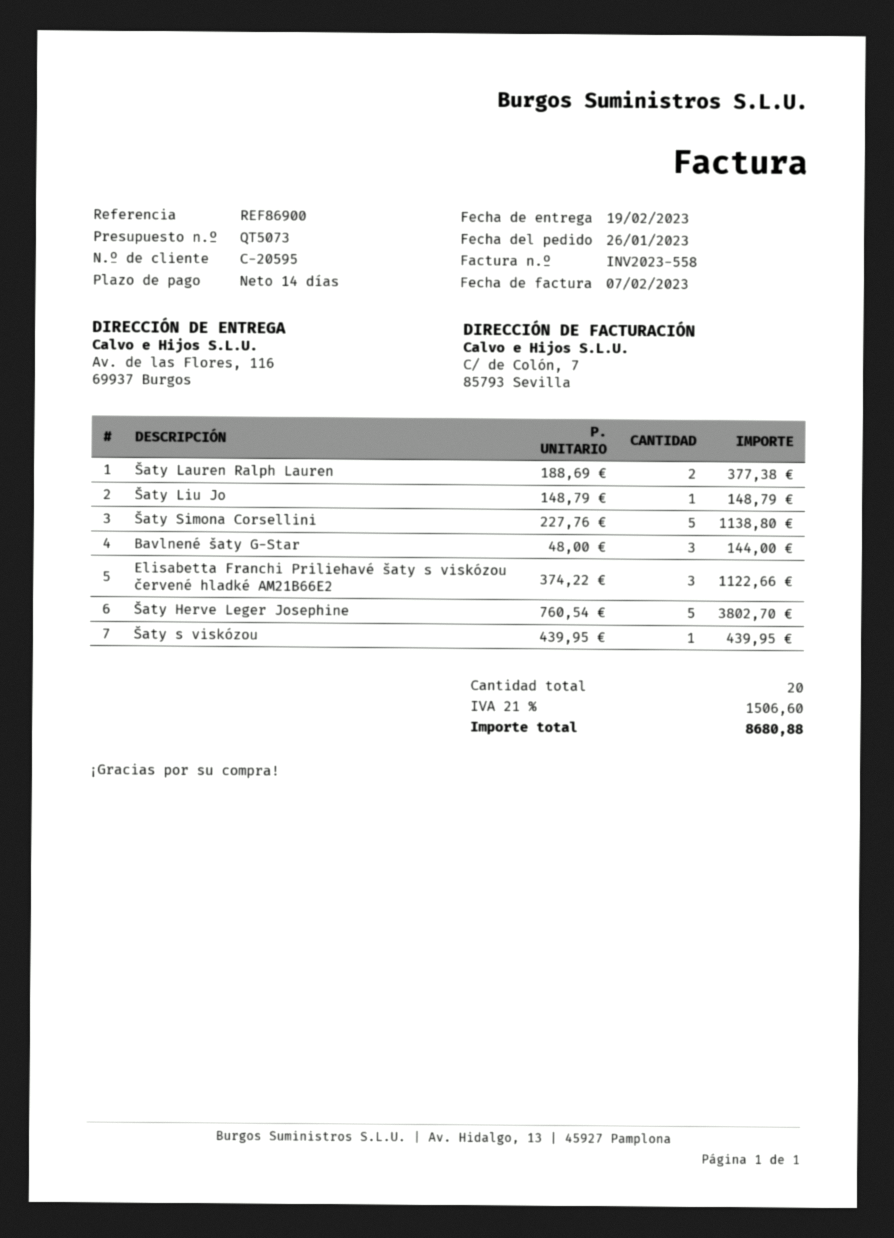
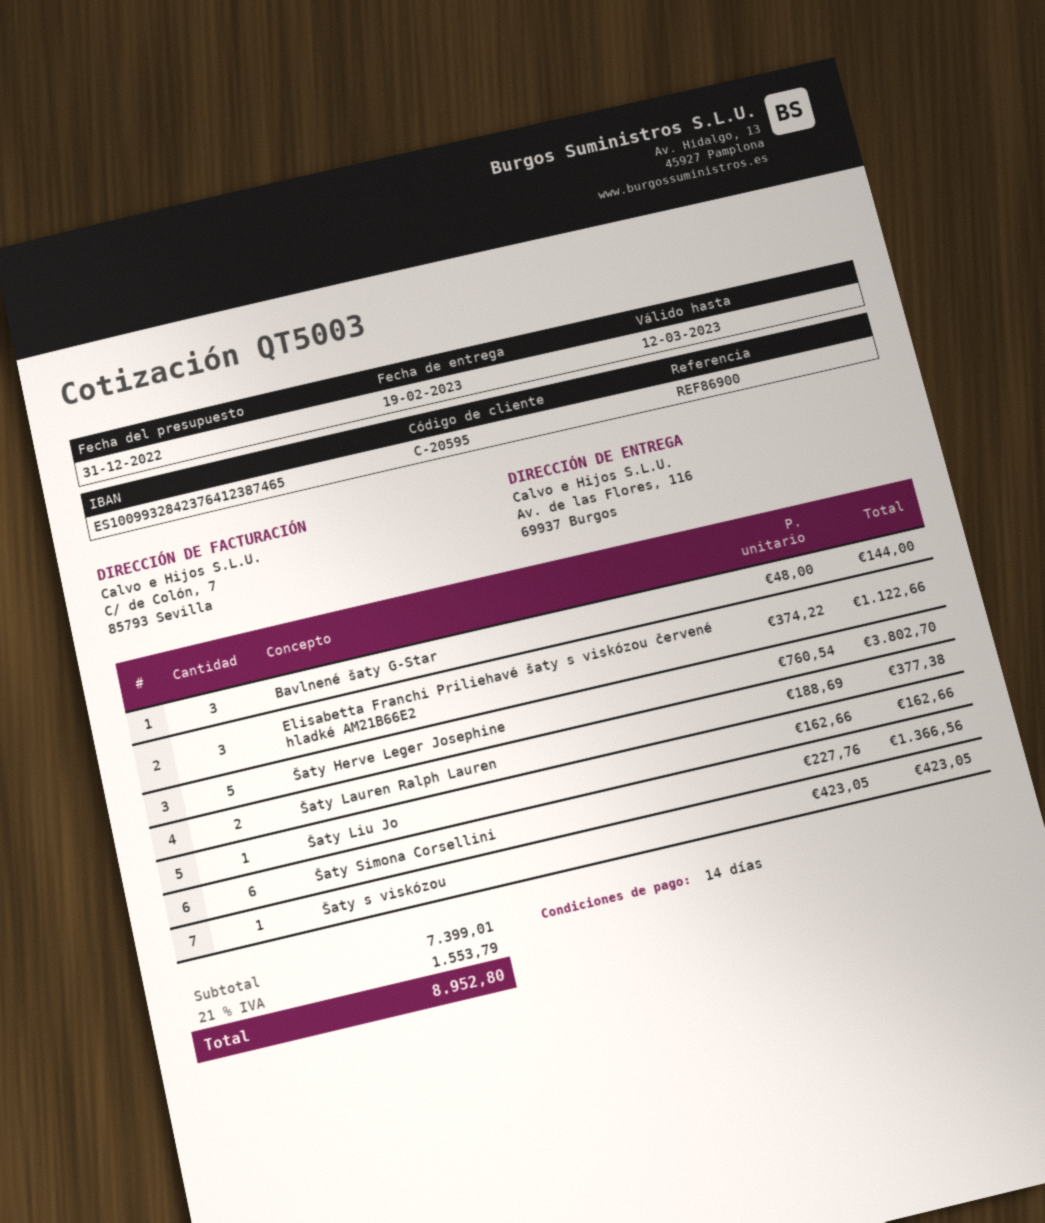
quote number: QT5073 -> QT5003
Šaty Liu Jo: 1 x 148.79 = 148.79 -> 1 x 162.66 = 162.66
Šaty Simona Corsellini: 5 x 227.76 = 1138.80 -> 6 x 227.76 = 1366.56
Šaty s viskózou: 1 x 439.95 = 439.95 -> 1 x 423.05 = 423.05
tax: 21% = 1506.60 -> 21% = 1553.79
total: 8680.88 -> 8952.80

